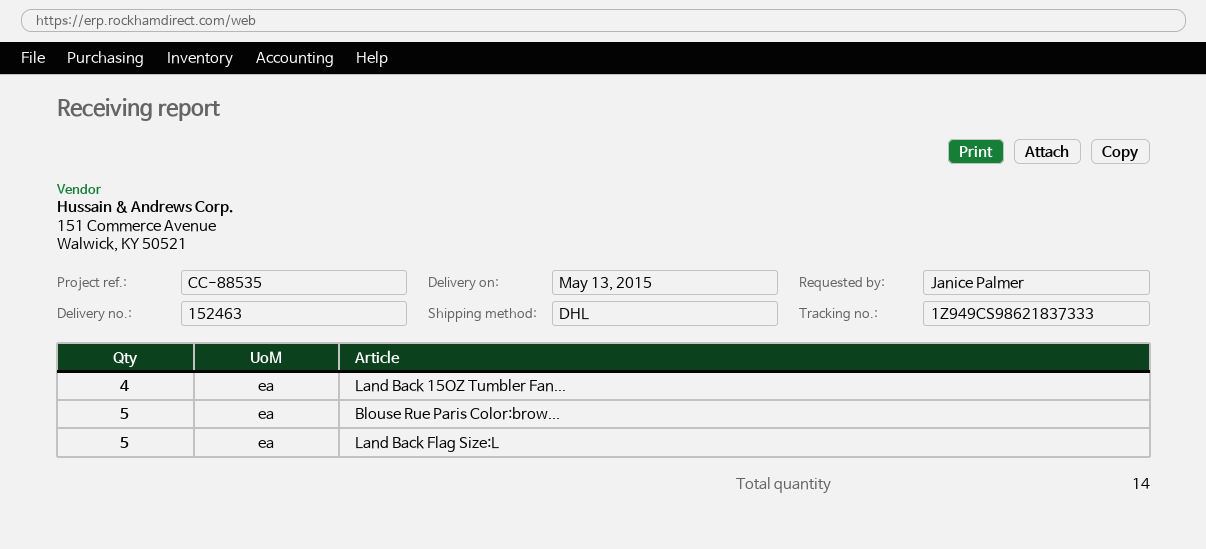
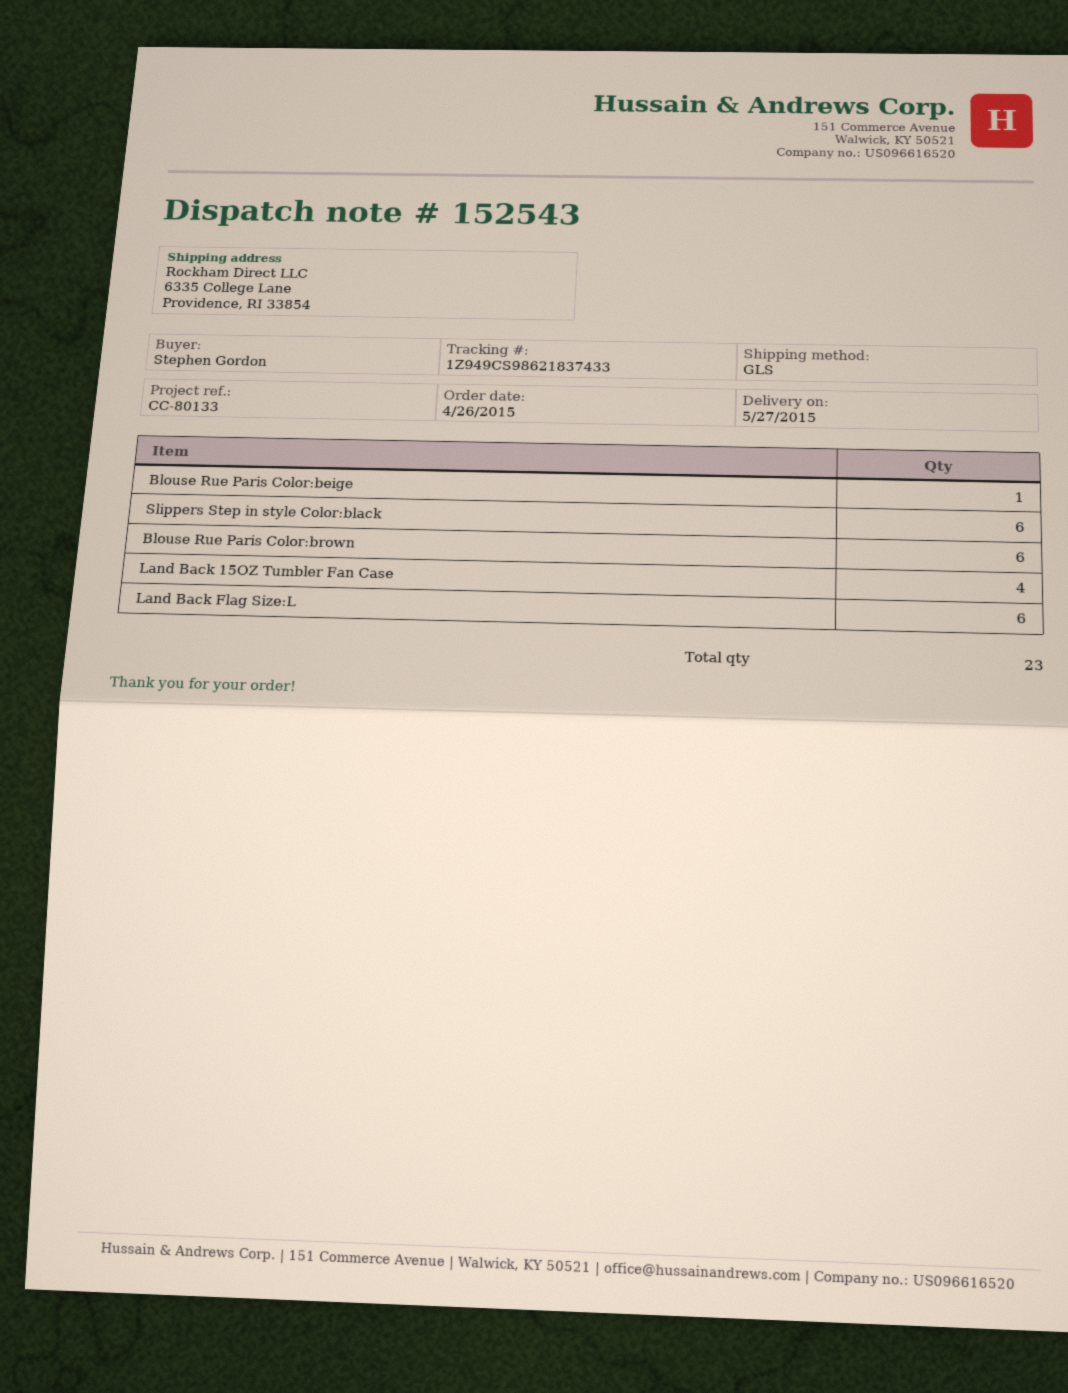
delivery note number: 152463 -> 152543
delivery date: 2015-05-13 -> 2015-05-27
reference: CC-88535 -> CC-80133
ordered by: Janice Palmer -> Stephen Gordon
shipping method: DHL -> GLS
tracking number: 1Z949CS98621837333 -> 1Z949CS98621837433
Blouse Rue Paris Color:brow...: 5 -> 6
Land Back Flag Size:L: 5 -> 6
Blouse Rue Paris Color:beige: none -> 1
Slippers Step in style Color:black: none -> 6
total quantity: 14 -> 23

